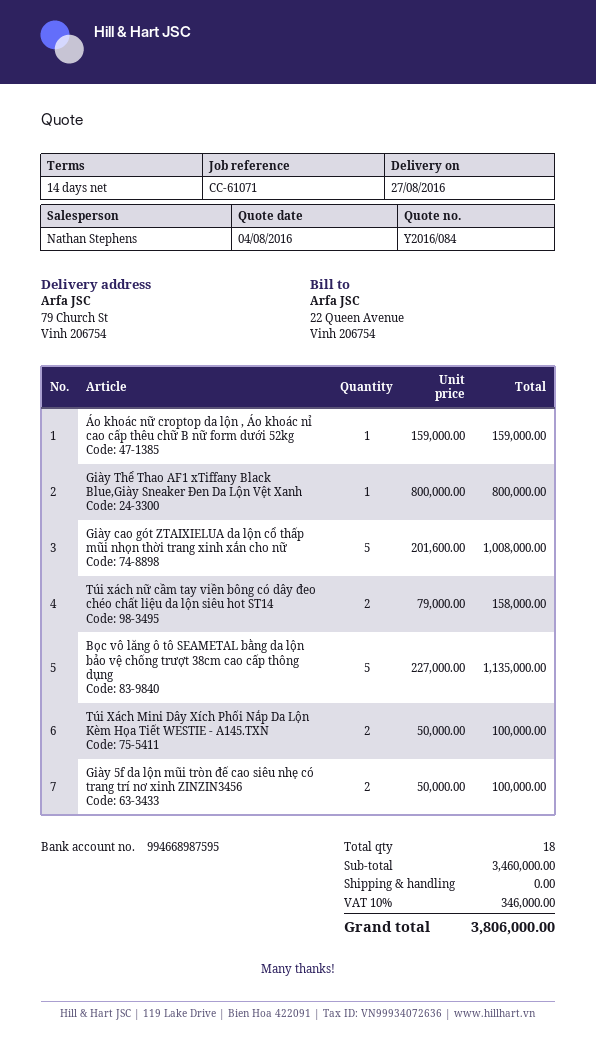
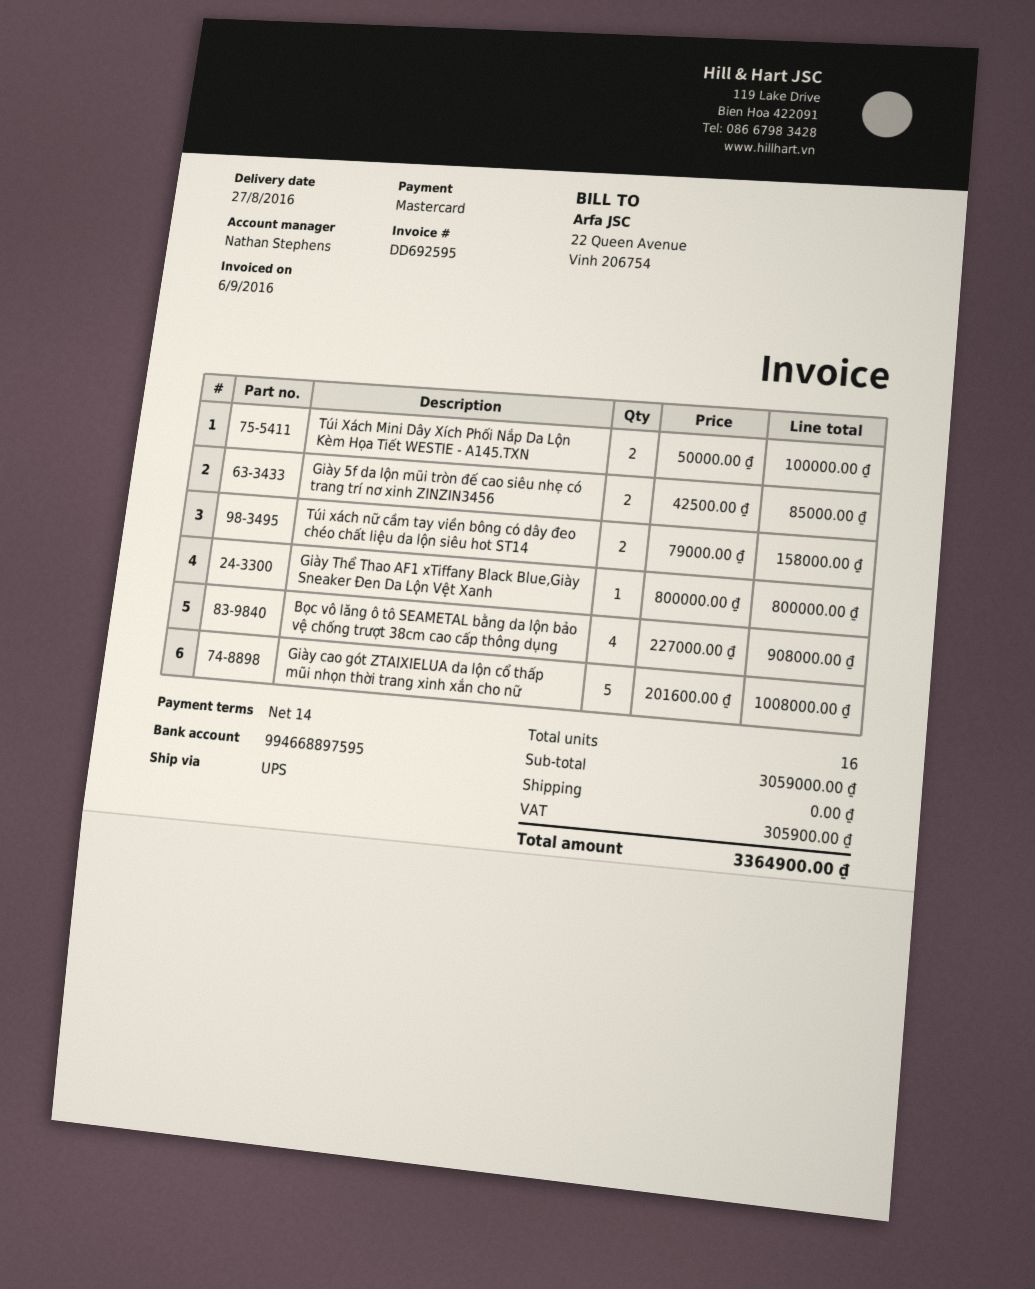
bank account: 994668987595 -> 994668897595
Áo khoác nữ croptop da lộn , Áo khoác nỉ cao cấp thêu chữ B nữ form dưới 52kg: 1 x 159000.00 = 159000.00 -> none
Bọc vô lăng ô tô SEAMETAL bằng da lộn bảo vệ chống trượt 38cm cao cấp thông dụng: 5 x 227000.00 = 1135000.00 -> 4 x 227000.00 = 908000.00
Giày 5f da lộn mũi tròn đế cao siêu nhẹ có trang trí nơ xinh ZINZIN3456: 2 x 50000.00 = 100000.00 -> 2 x 42500.00 = 85000.00
total quantity: 18 -> 16
subtotal: 3460000.00 -> 3059000.00
tax: 346000.00 -> 305900.00
total: 3806000.00 -> 3364900.00

